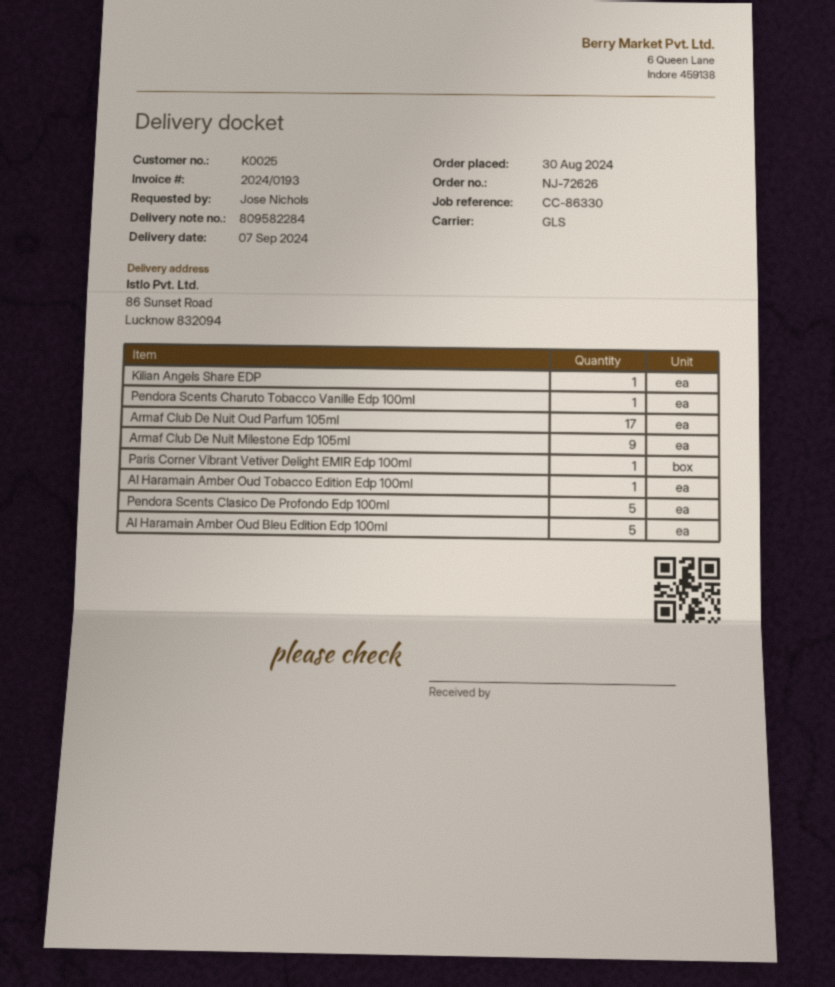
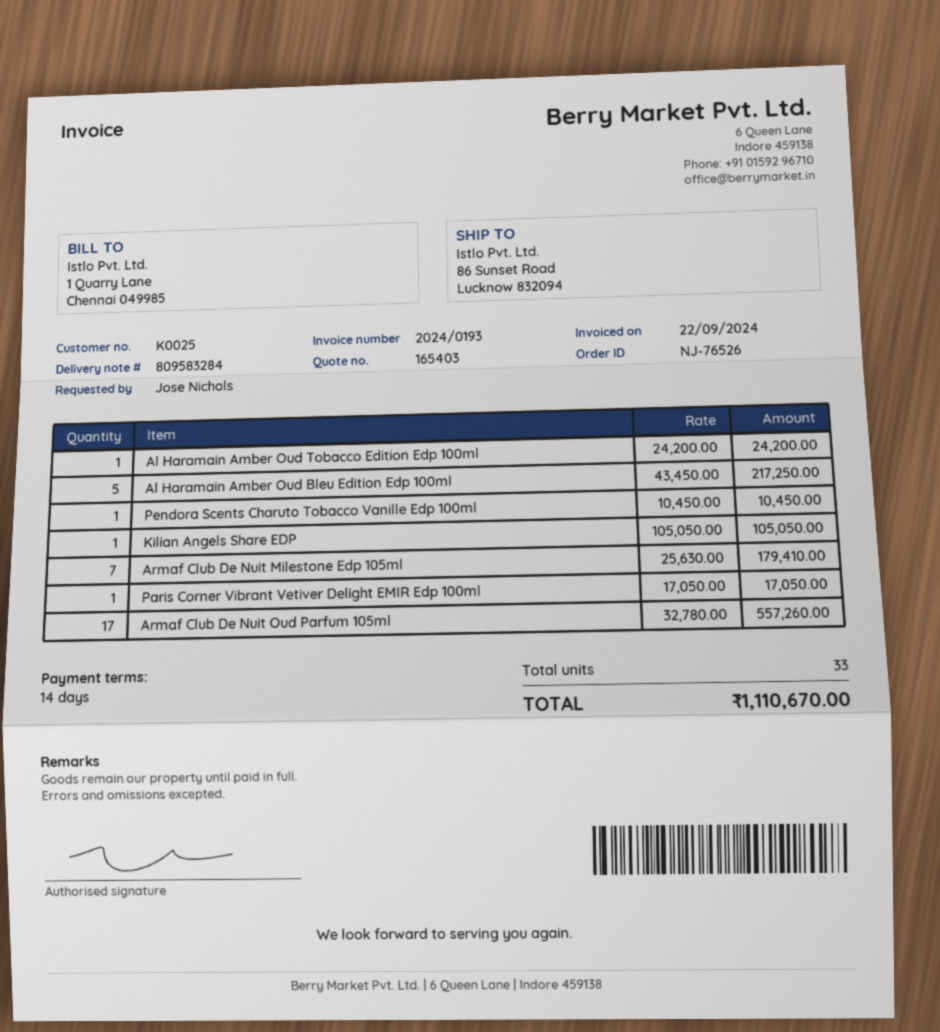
order number: NJ-72626 -> NJ-76526
delivery note number: 809582284 -> 809583284
Armaf Club De Nuit Milestone Edp 105ml: 9 -> 7
Pendora Scents Clasico De Profondo Edp 100ml: 5 -> none

